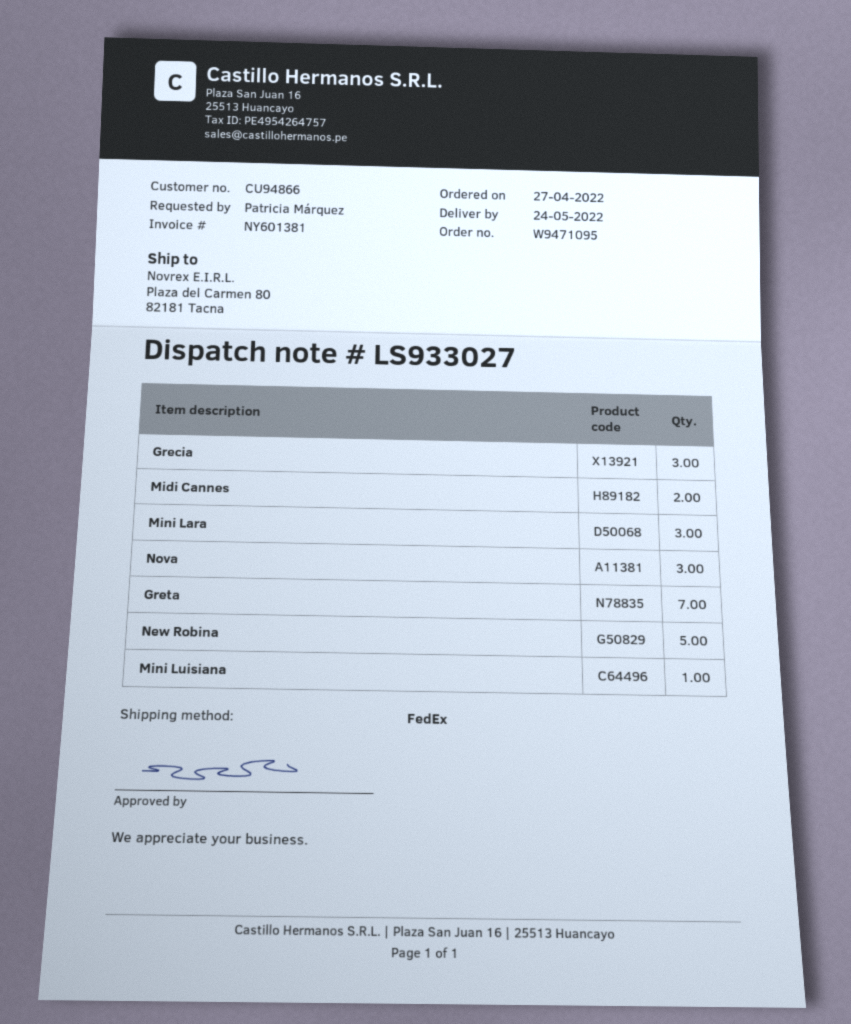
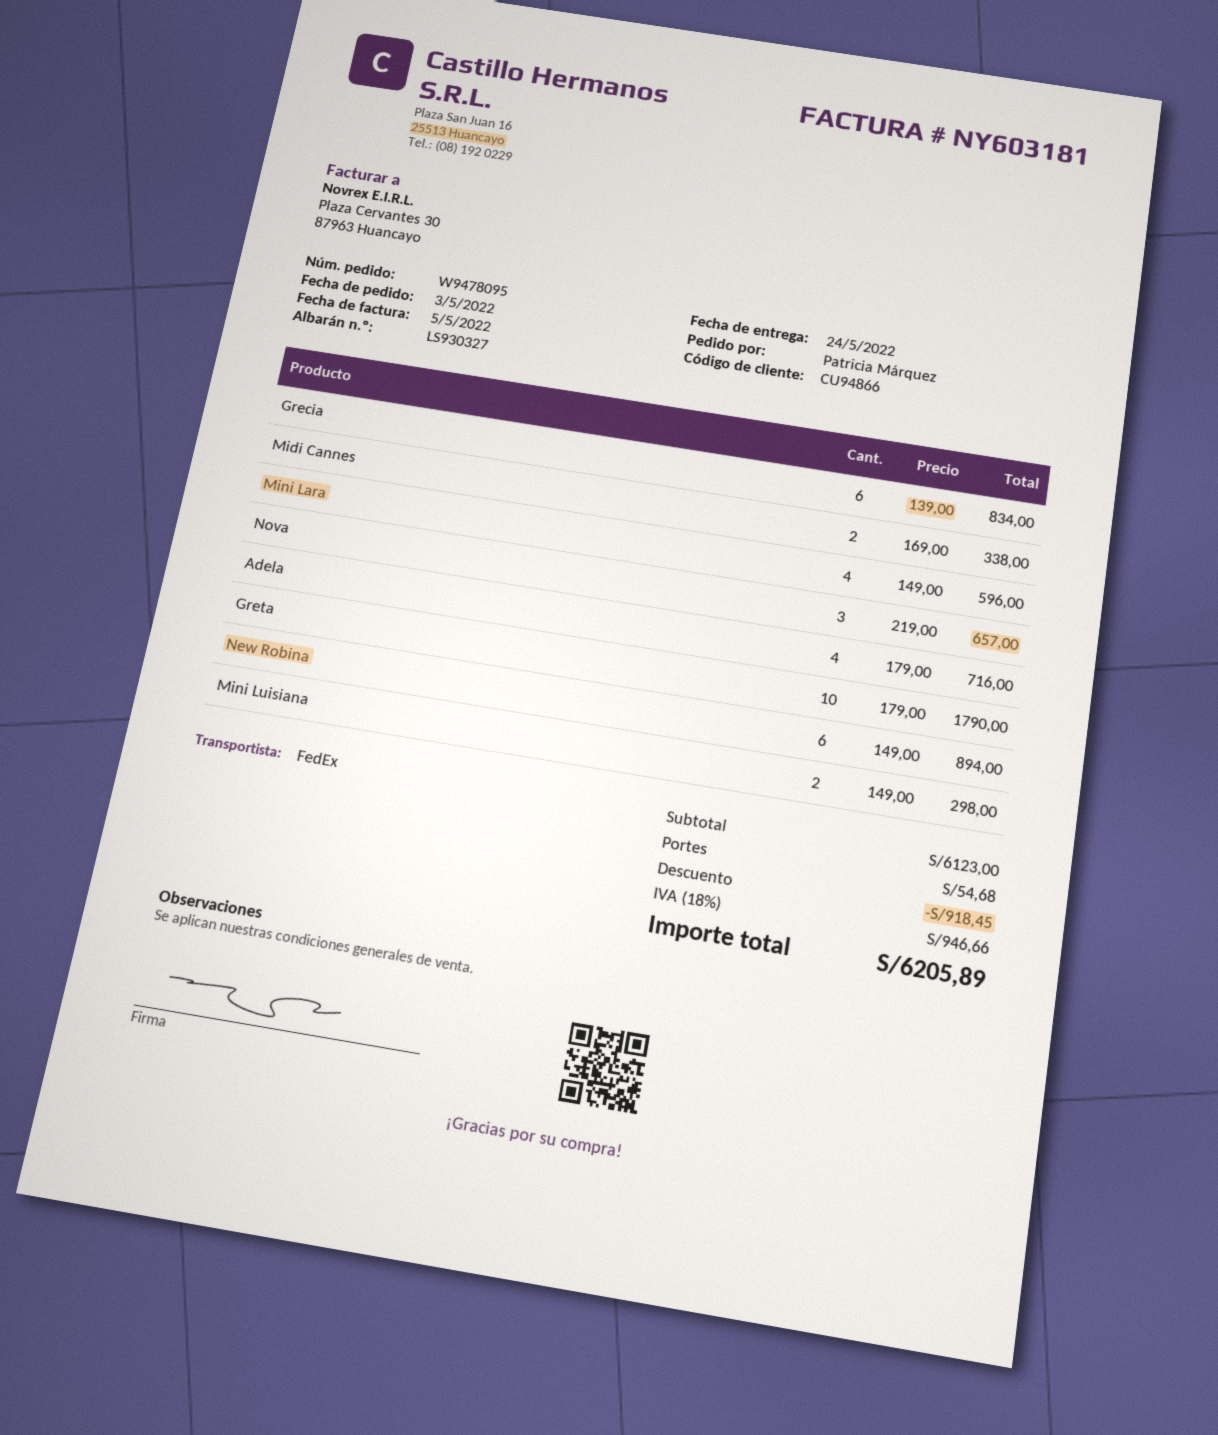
order number: W9471095 -> W9478095
order date: 2022-04-27 -> 2022-05-03
delivery note number: LS933027 -> LS930327
invoice number: NY601381 -> NY603181
Grecia: 3 -> 6
Mini Lara: 3 -> 4
Greta: 7 -> 10
New Robina: 5 -> 6
Mini Luisiana: 1 -> 2
Adela: none -> 4

